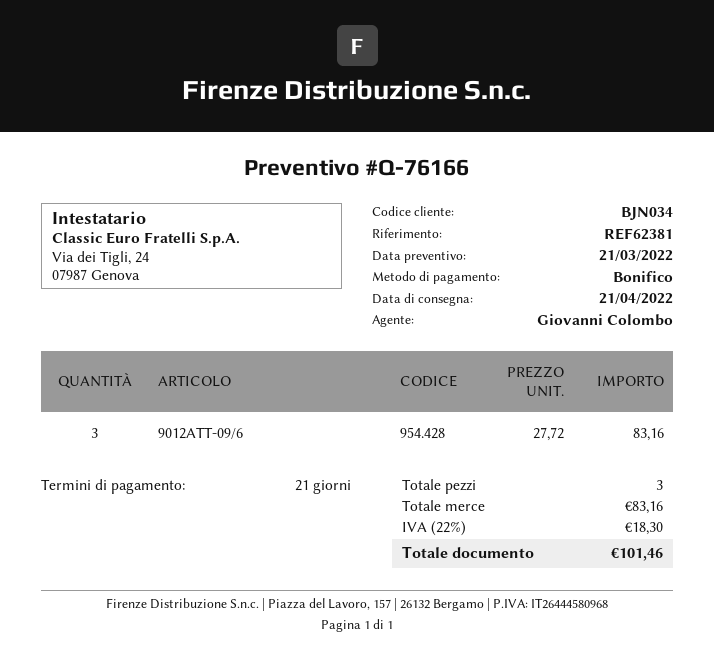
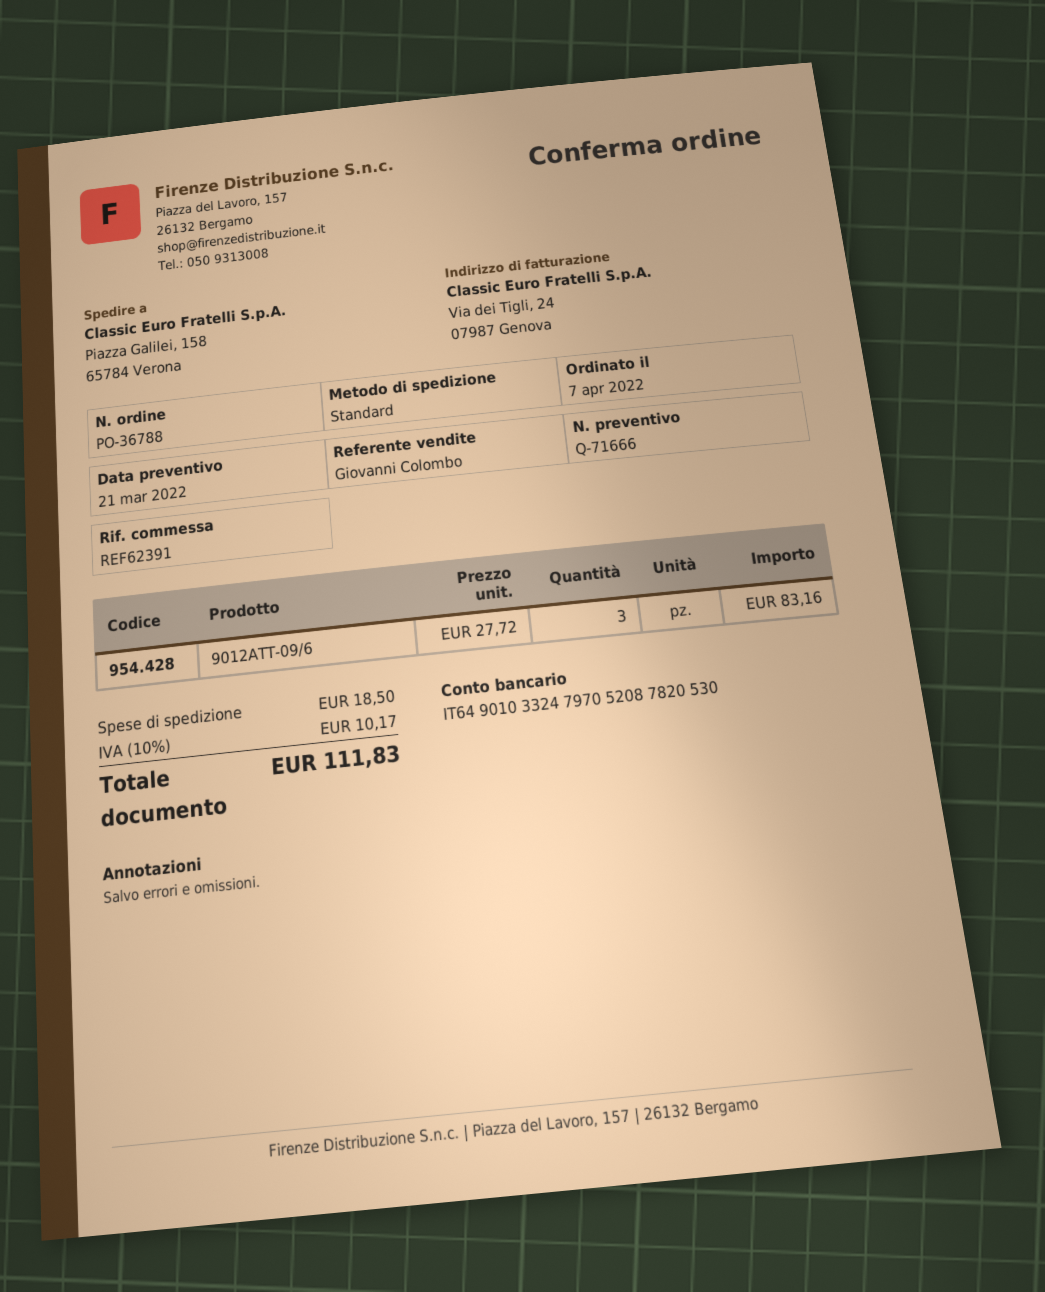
quote number: Q-76166 -> Q-71666
reference: REF62381 -> REF62391
shipping: none -> 18.50
tax: 22% = 18.30 -> 10% = 10.17
total: 101.46 -> 111.83

